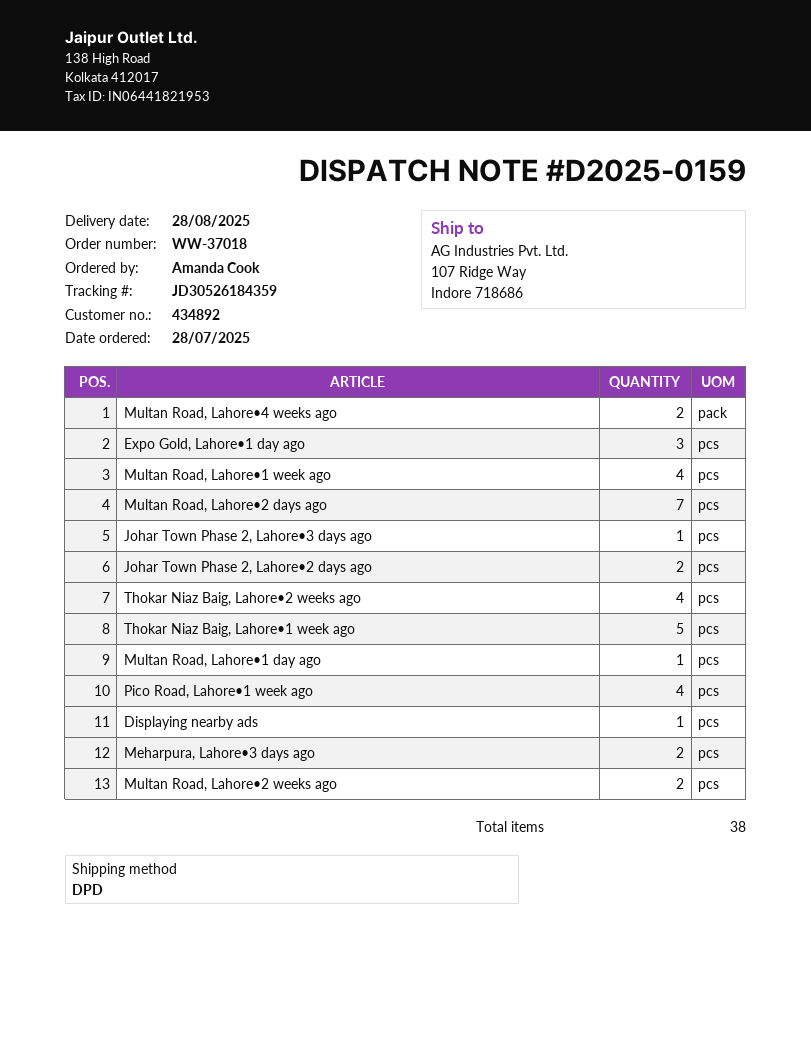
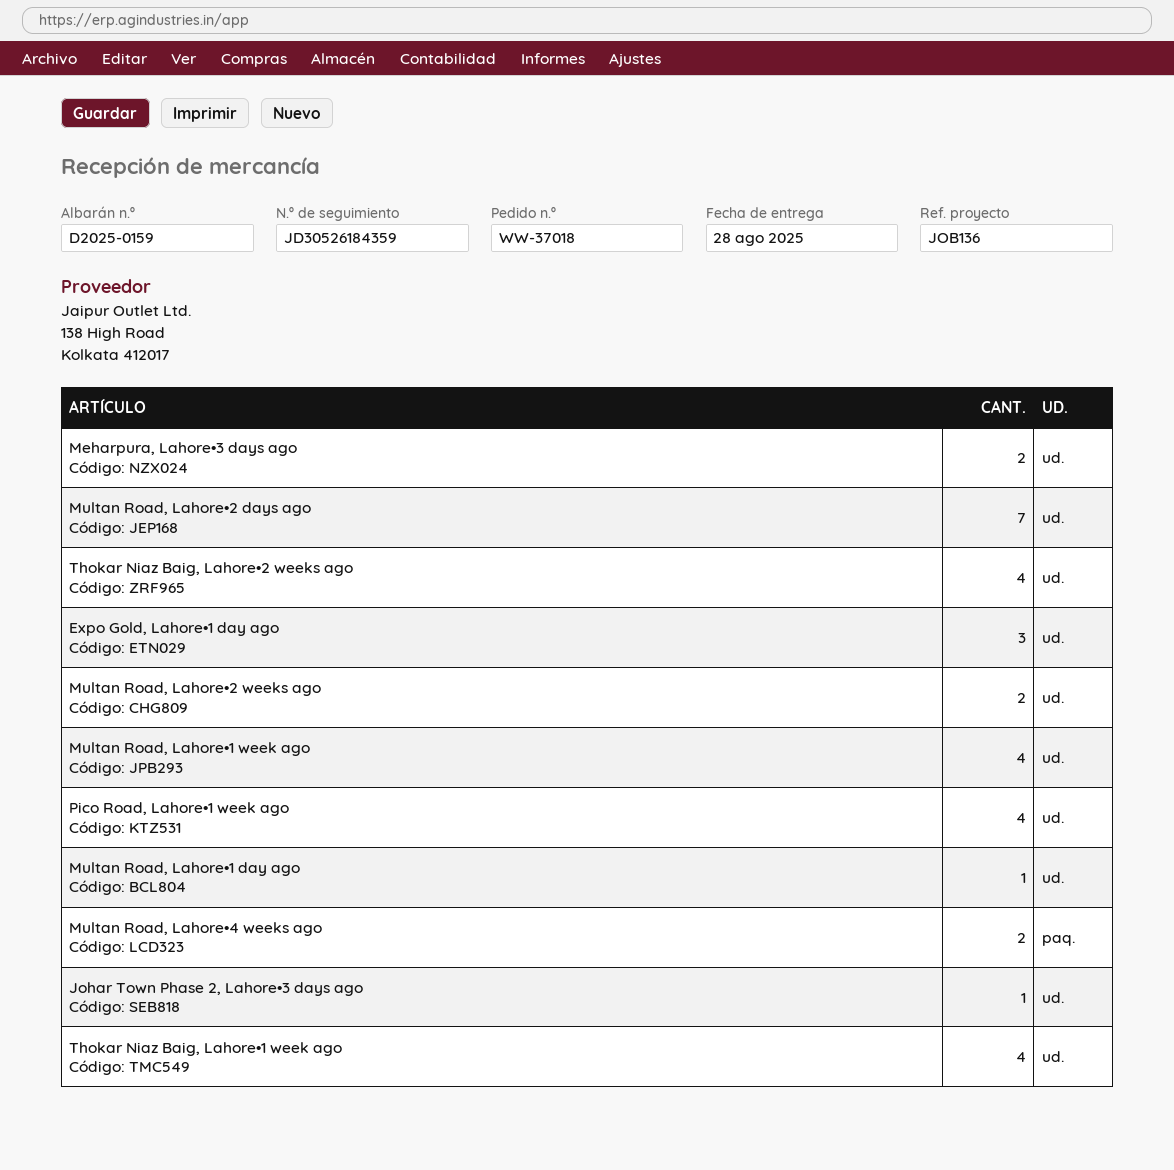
Johar Town Phase 2, Lahore•2 days ago: 2 -> none
Thokar Niaz Baig, Lahore•1 week ago: 5 -> 4
Displaying nearby ads: 1 -> none

